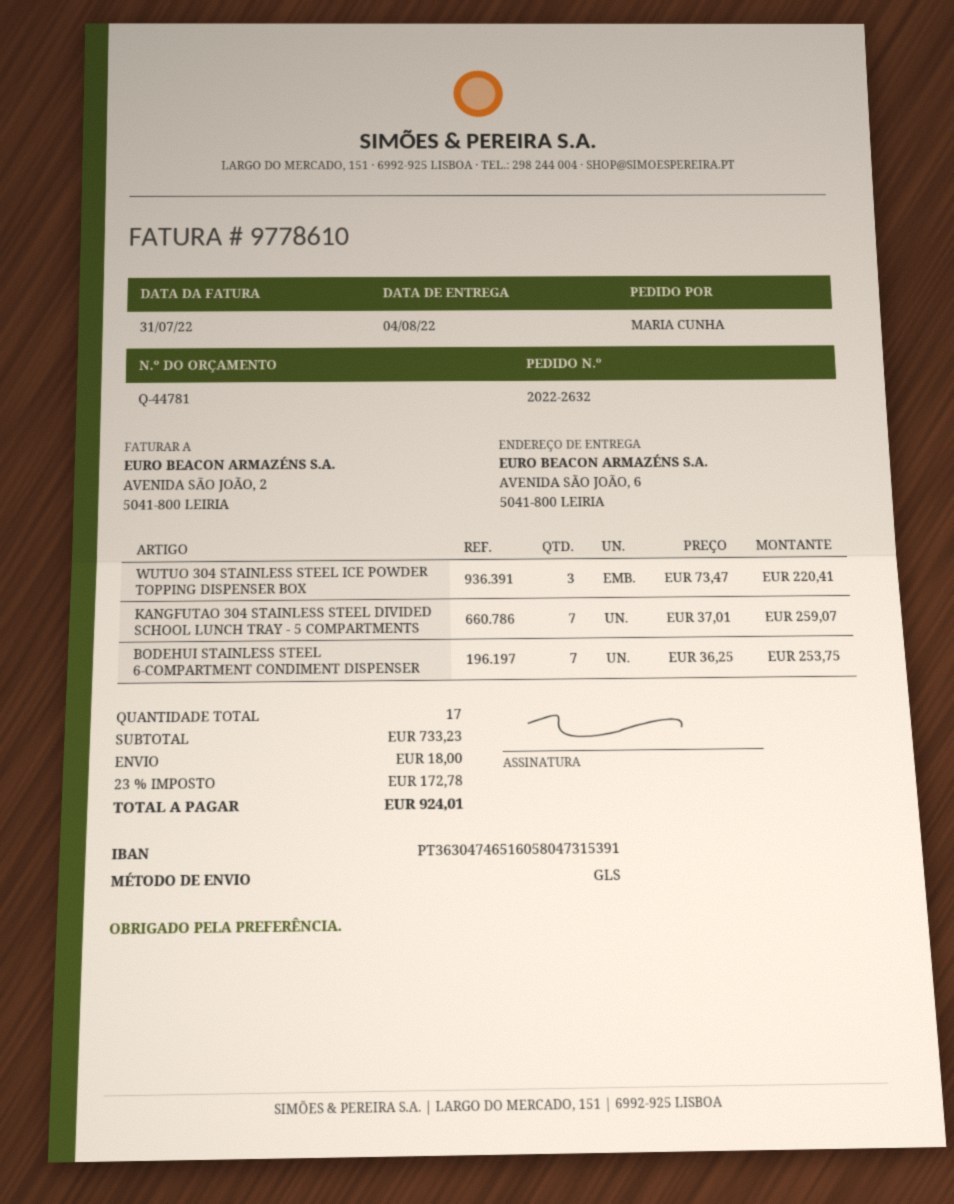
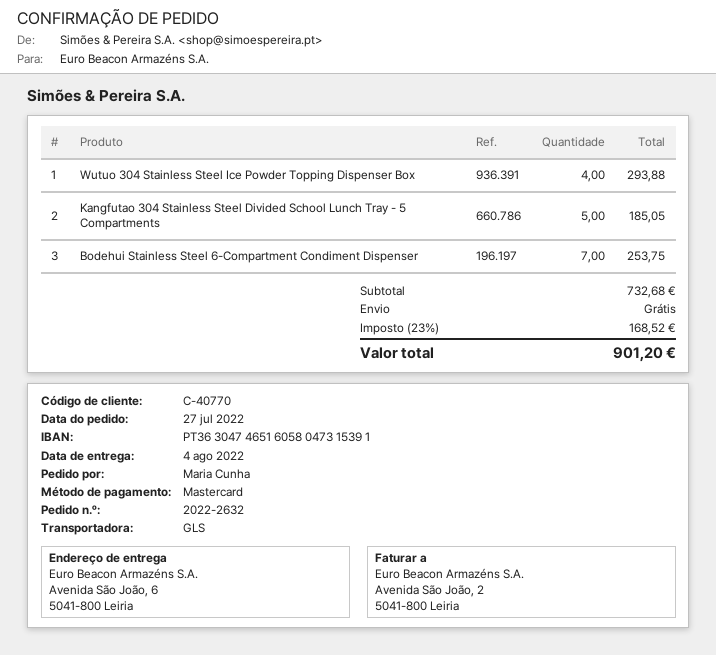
WUTUO 304 STAINLESS STEEL ICE POWDER TOPPING DISPENSER BOX: 3 for 220.41 -> 4 for 293.88
KANGFUTAO 304 STAINLESS STEEL DIVIDED SCHOOL LUNCH TRAY - 5 COMPARTMENTS: 7 for 259.07 -> 5 for 185.05
subtotal: 733.23 -> 732.68
shipping: 18.00 -> 0.00
tax: 23% = 172.78 -> 23% = 168.52
total: 924.01 -> 901.20

